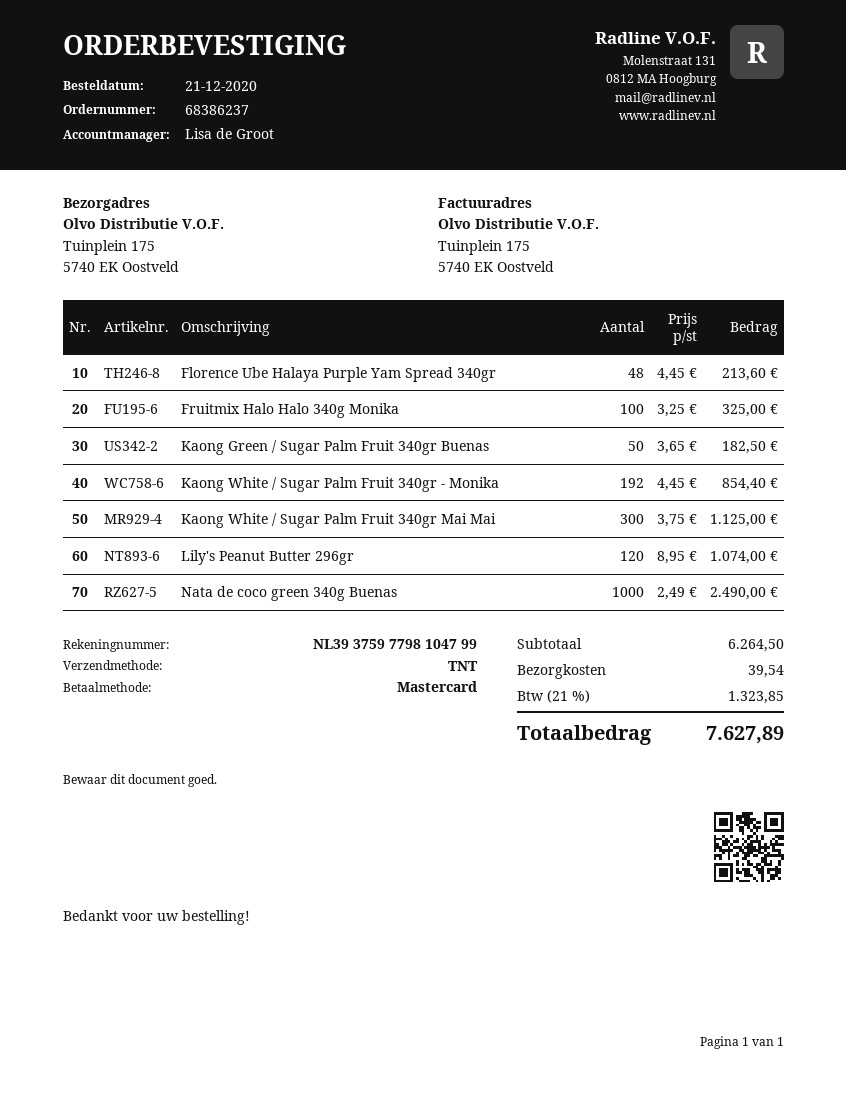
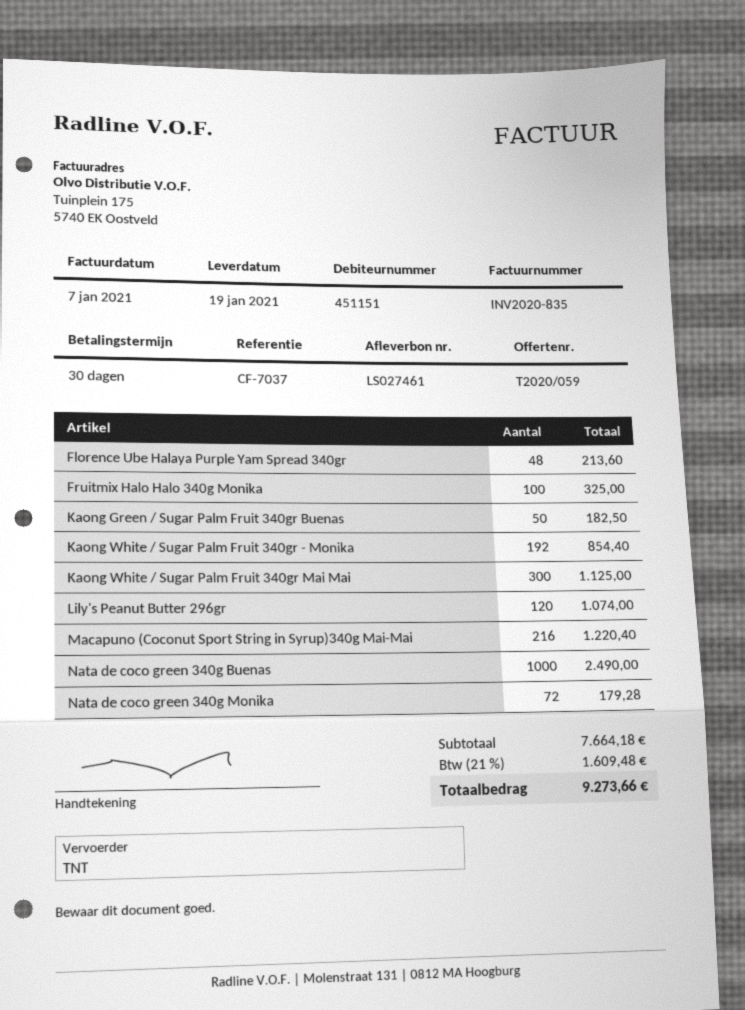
Macapuno (Coconut Sport String in Syrup)340g Mai-Mai: none -> 216 for 1220.40
Nata de coco green 340g Monika: none -> 72 for 179.28
subtotal: 6264.50 -> 7664.18
shipping: 39.54 -> none
tax: 21% = 1323.85 -> 21% = 1609.48
total: 7627.89 -> 9273.66

